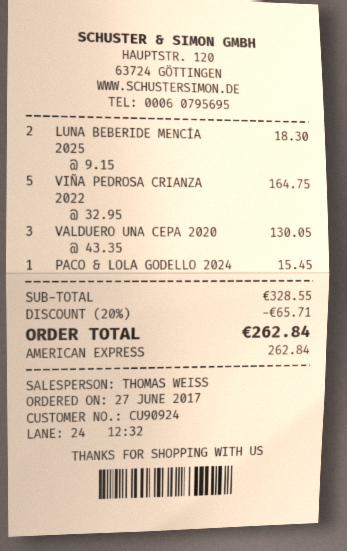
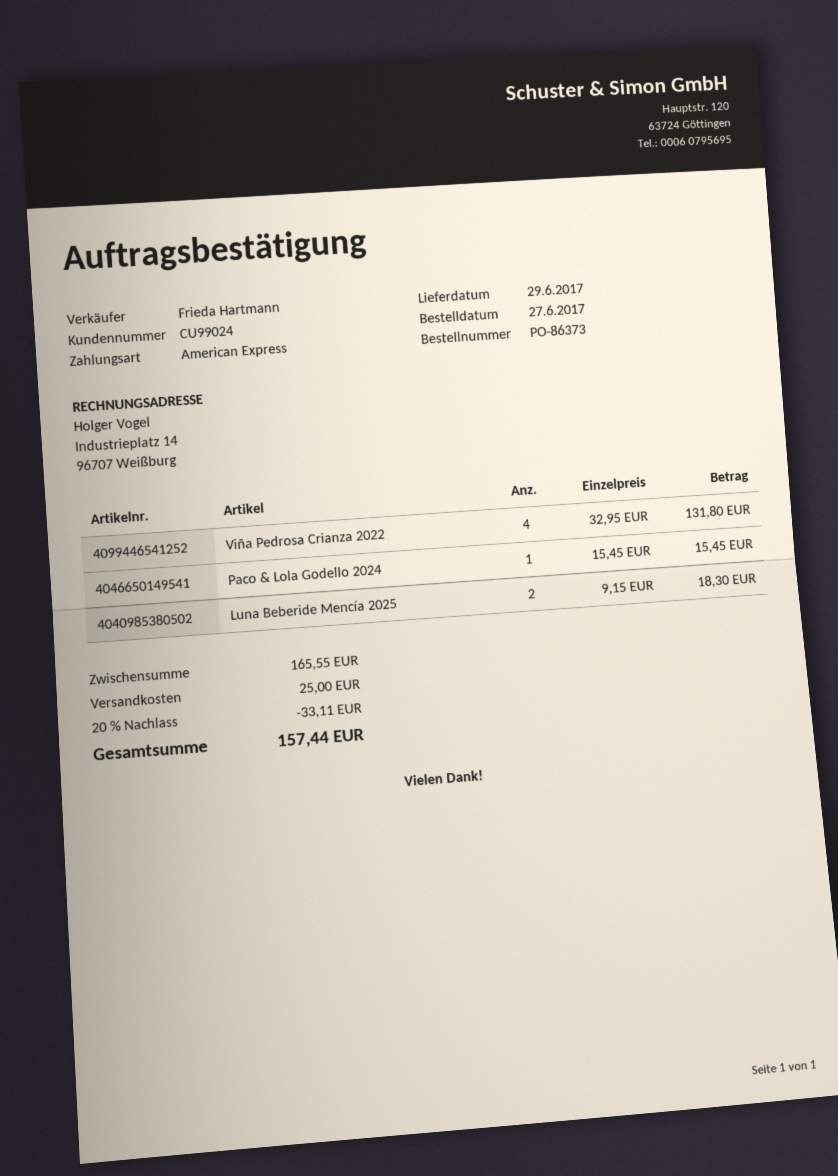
customer number: CU90924 -> CU99024
sales rep: THOMAS WEISS -> Frieda Hartmann
VIÑA PEDROSA CRIANZA 2022: 5 x 32.95 = 164.75 -> 4 x 32.95 = 131.80
VALDUERO UNA CEPA 2020: 3 x 43.35 = 130.05 -> none
subtotal: 328.55 -> 165.55
discount: 20% = 65.71 -> 20% = 33.11
shipping: none -> 25.00
total: 262.84 -> 157.44

